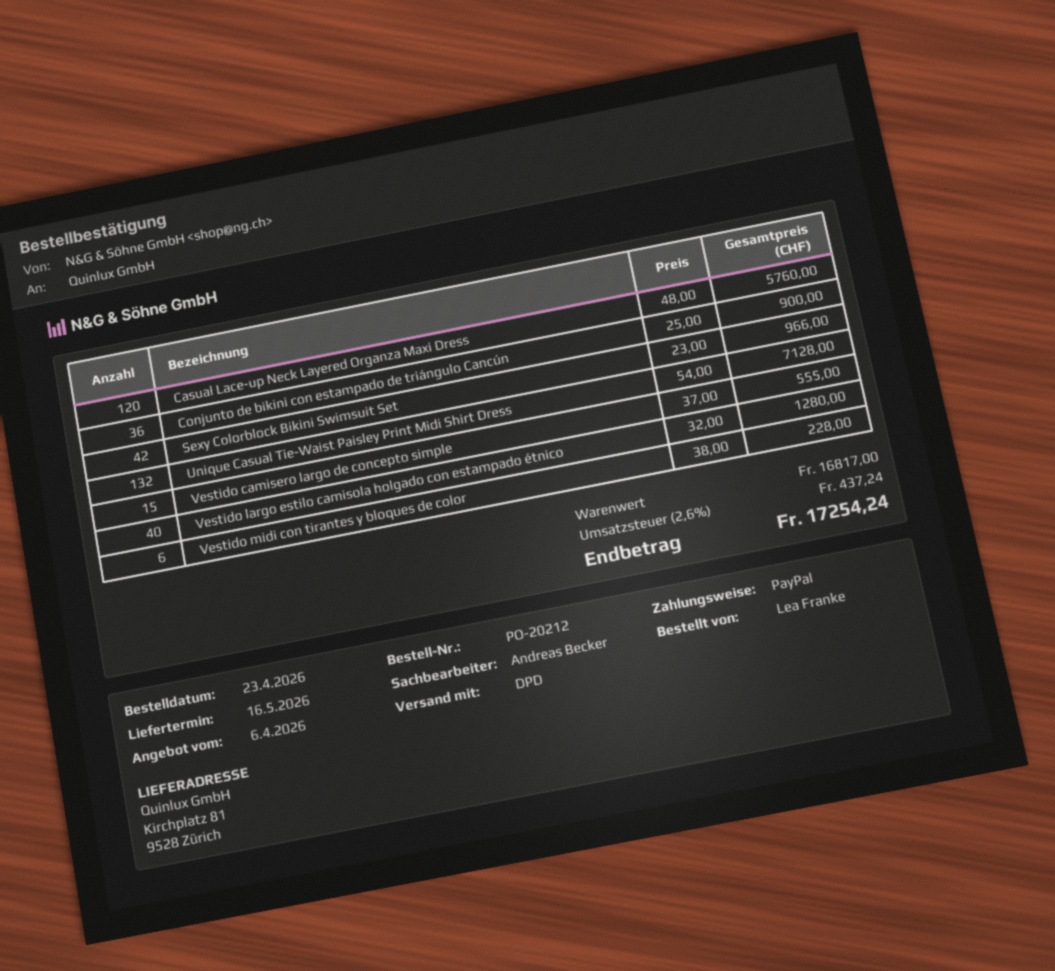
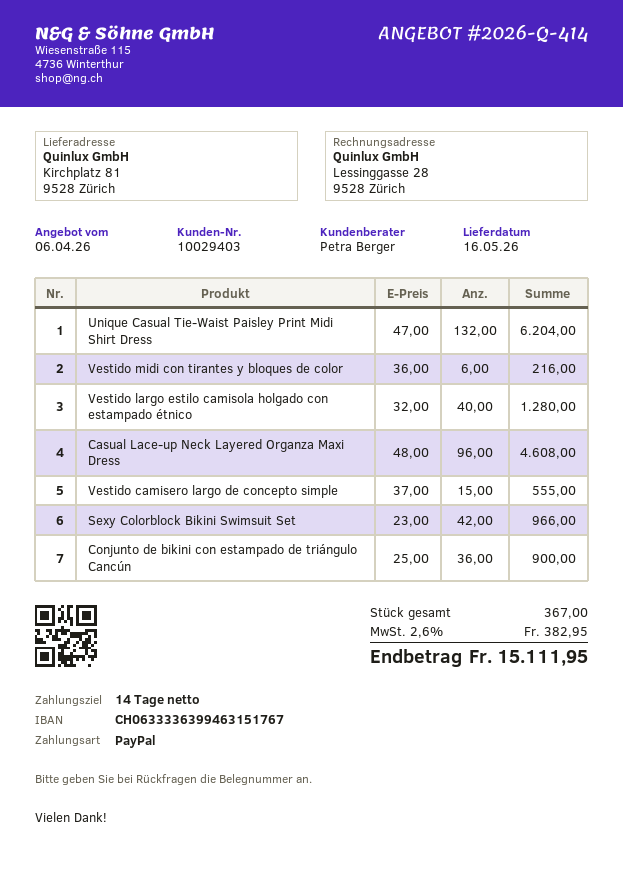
sales rep: Andreas Becker -> Petra Berger
Casual Lace-up Neck Layered Organza Maxi Dress: 120 x 48.00 = 5760.00 -> 96 x 48.00 = 4608.00
Unique Casual Tie-Waist Paisley Print Midi Shirt Dress: 132 x 54.00 = 7128.00 -> 132 x 47.00 = 6204.00
Vestido midi con tirantes y bloques de color: 6 x 38.00 = 228.00 -> 6 x 36.00 = 216.00
tax: 2.6% = 437.24 -> 2.6% = 382.95
total: 17254.24 -> 15111.95

